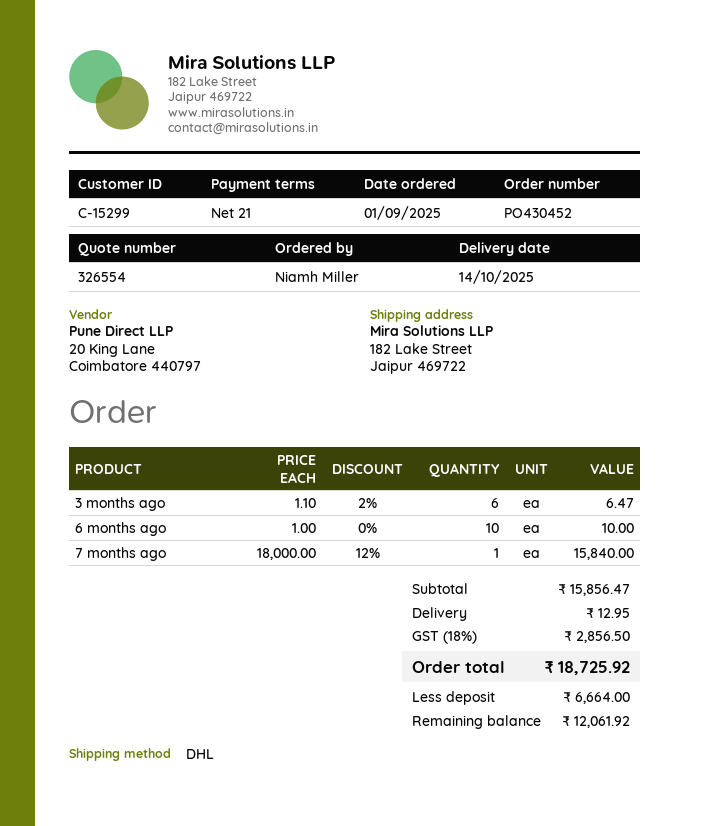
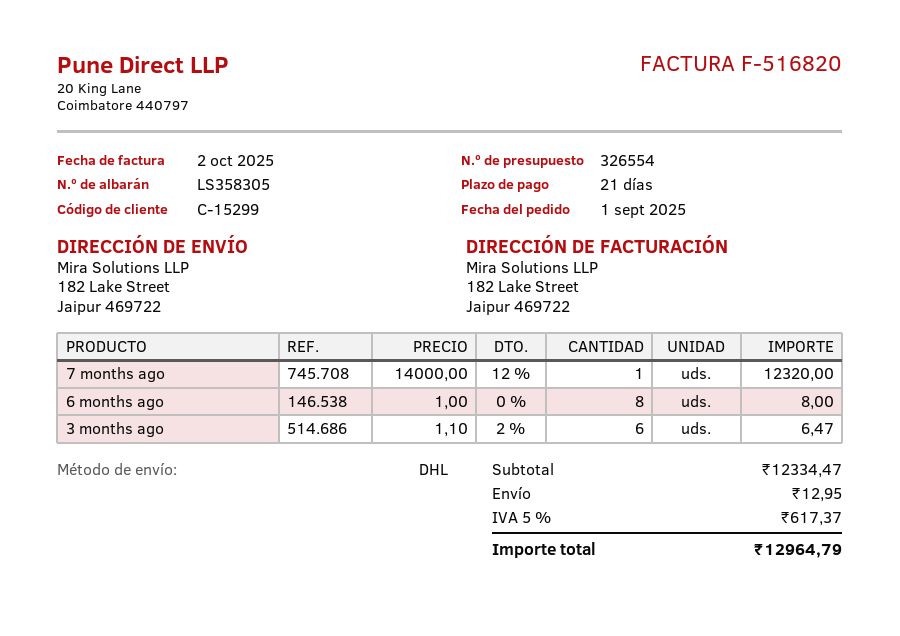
6 months ago: 10 x 1.00 = 10.00 -> 8 x 1.00 = 8.00
7 months ago: 1 x 18000.00 - 12% = 15840.00 -> 1 x 14000.00 - 12% = 12320.00
subtotal: 15856.47 -> 12334.47
tax: 18% = 2856.50 -> 5% = 617.37
total: 18725.92 -> 12964.79

